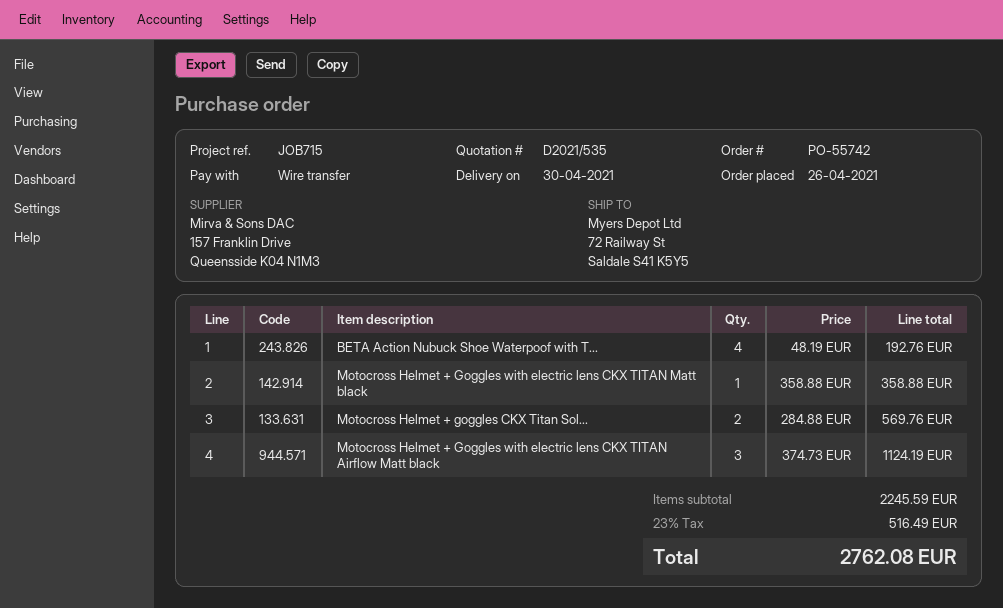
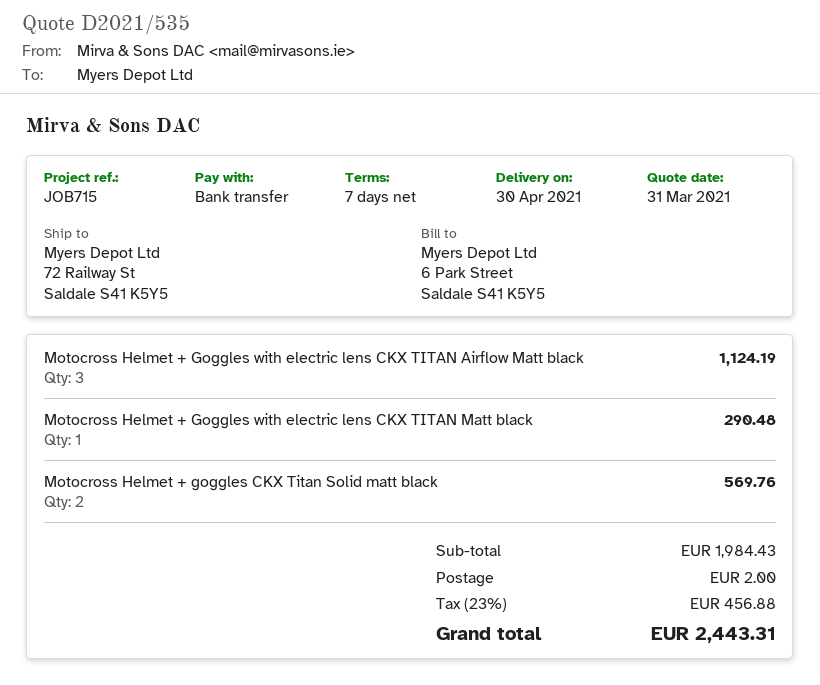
BETA Action Nubuck Shoe Waterpoof with T...: 4 for 192.76 -> none
Motocross Helmet + Goggles with electric lens CKX TITAN Matt black: 1 for 358.88 -> 1 for 290.48
subtotal: 2245.59 -> 1984.43
shipping: none -> 2.00
tax: 23% = 516.49 -> 23% = 456.88
total: 2762.08 -> 2443.31

